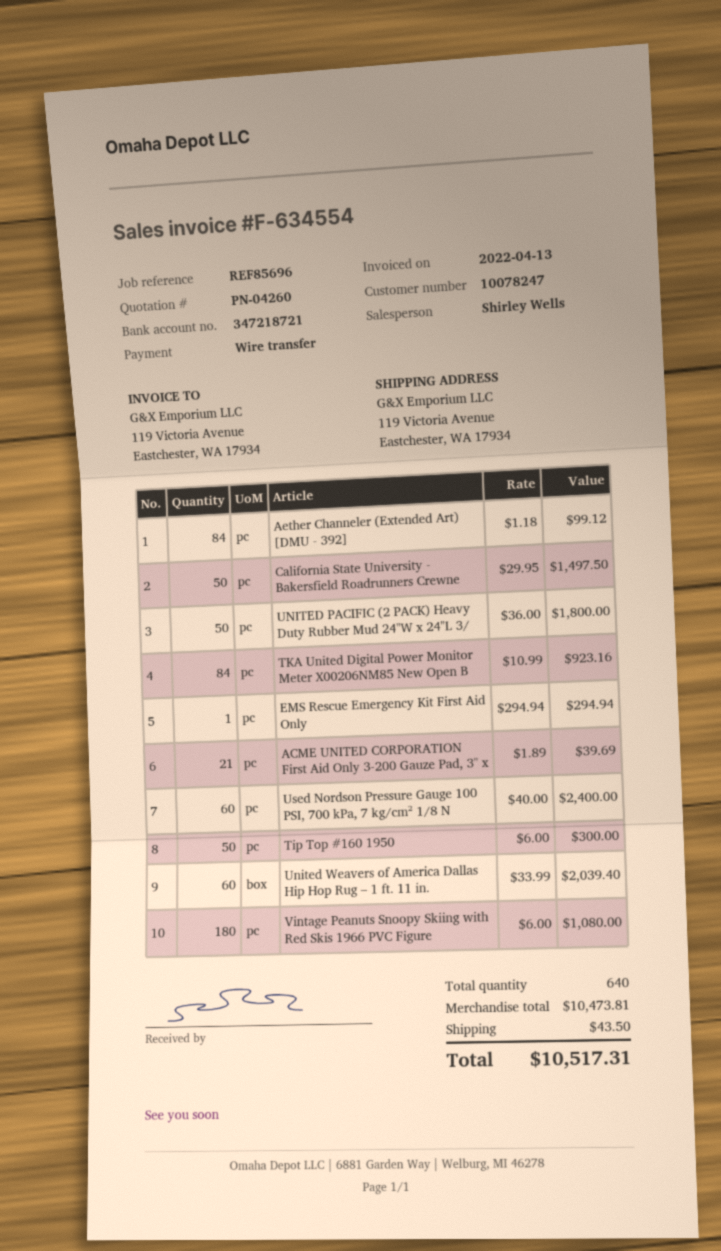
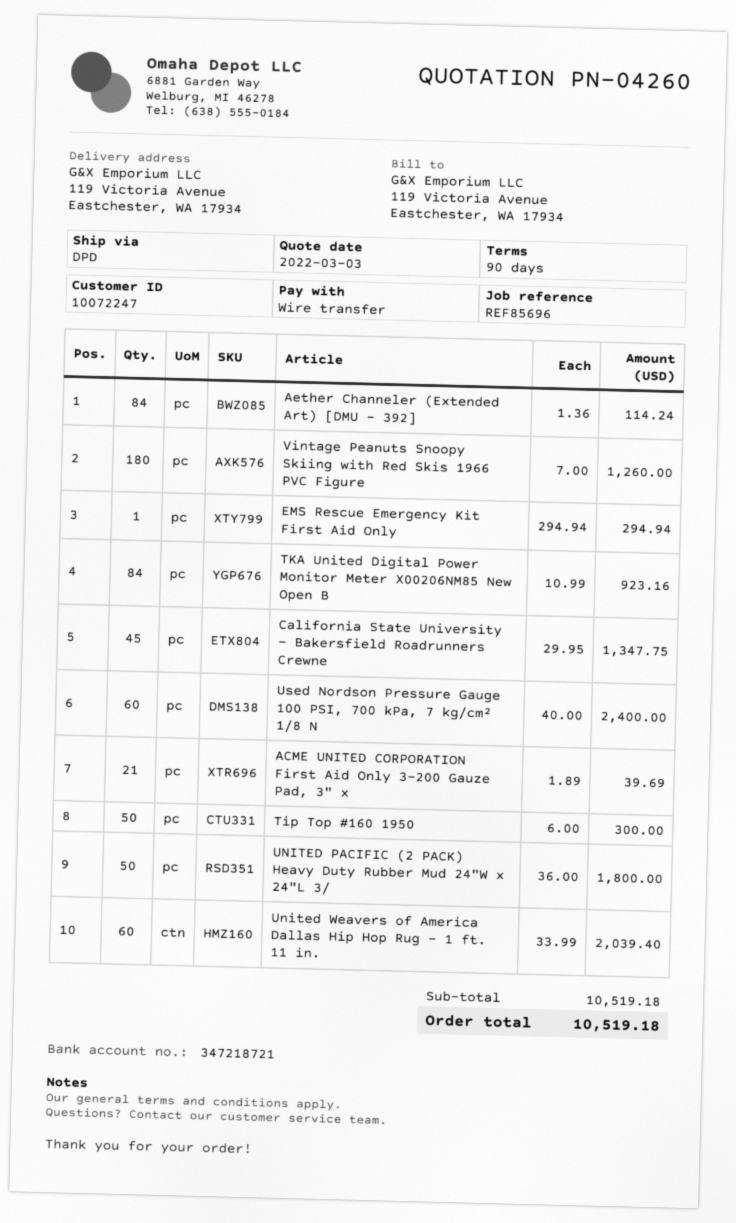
customer number: 10078247 -> 10072247
Aether Channeler (Extended Art) [DMU - 392]: 84 x 1.18 = 99.12 -> 84 x 1.36 = 114.24
California State University - Bakersfield Roadrunners Crewne: 50 x 29.95 = 1497.50 -> 45 x 29.95 = 1347.75
Vintage Peanuts Snoopy Skiing with Red Skis 1966 PVC Figure: 180 x 6.00 = 1080.00 -> 180 x 7.00 = 1260.00
subtotal: 10473.81 -> 10519.18
shipping: 43.50 -> none
total: 10517.31 -> 10519.18

